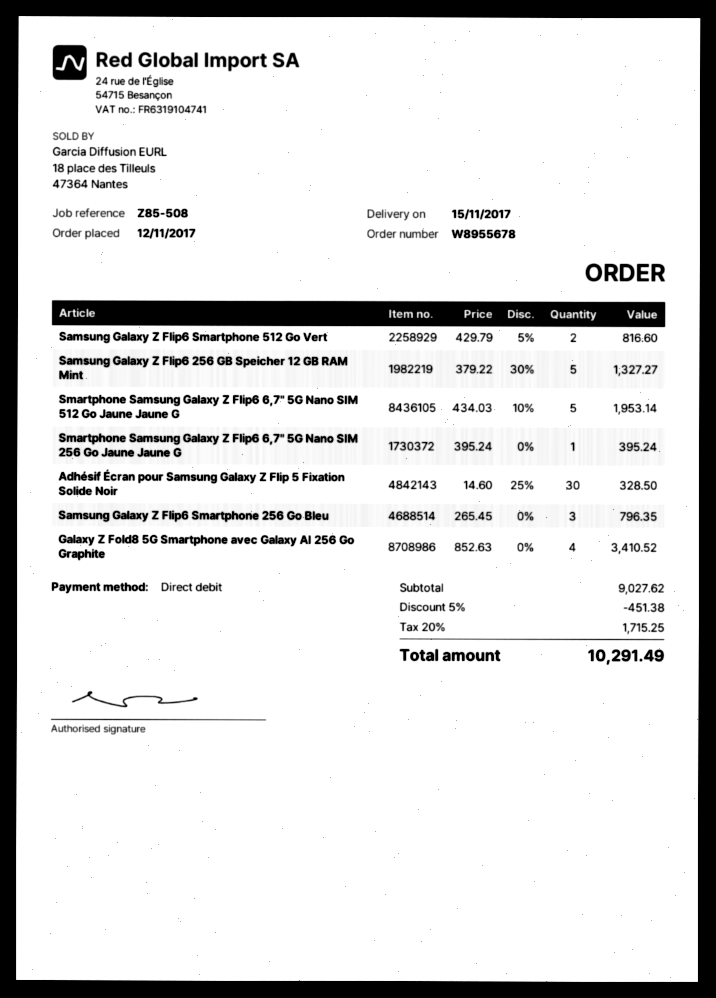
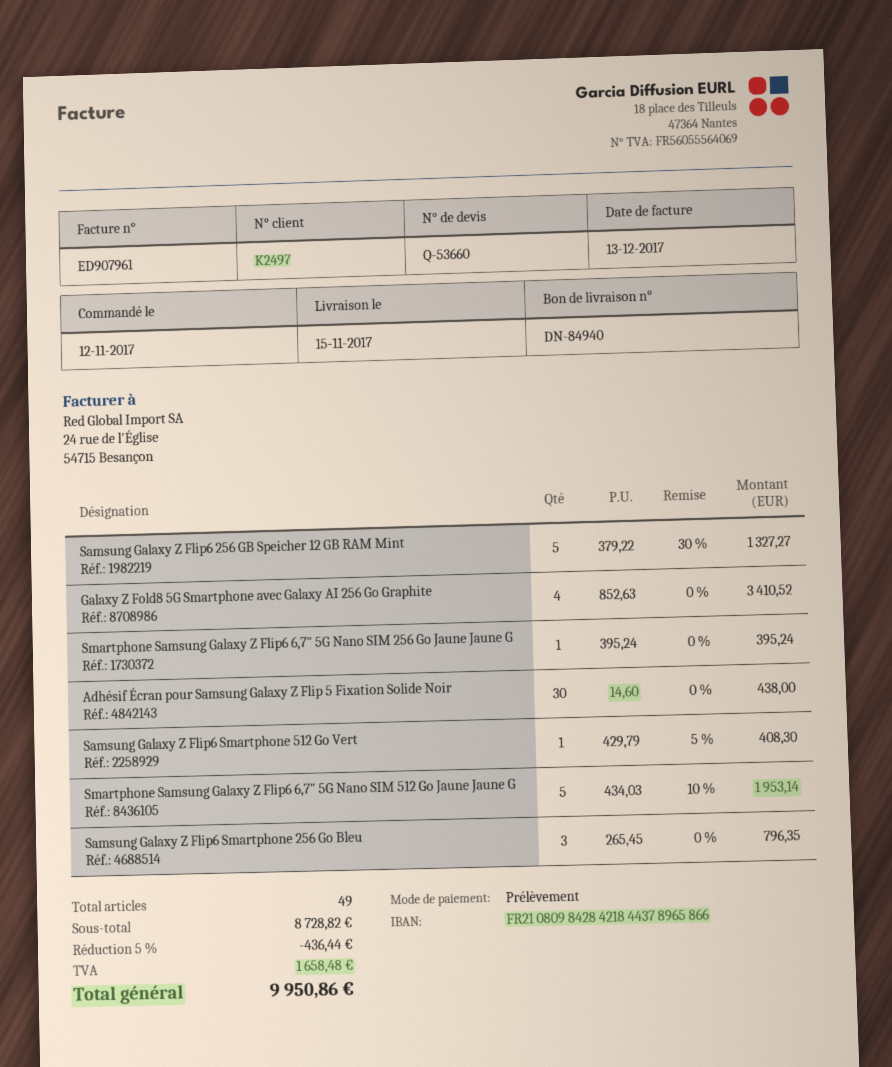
Samsung Galaxy Z Flip6 Smartphone 512 Go Vert: 2 x 429.79 - 5% = 816.60 -> 1 x 429.79 - 5% = 408.30
Adhésif Écran pour Samsung Galaxy Z Flip 5 Fixation Solide Noir: 30 x 14.60 - 25% = 328.50 -> 30 x 14.60 = 438.00
subtotal: 9027.62 -> 8728.82
discount: 5% = 451.38 -> 5% = 436.44
tax: 1715.25 -> 1658.48
total: 10291.49 -> 9950.86

